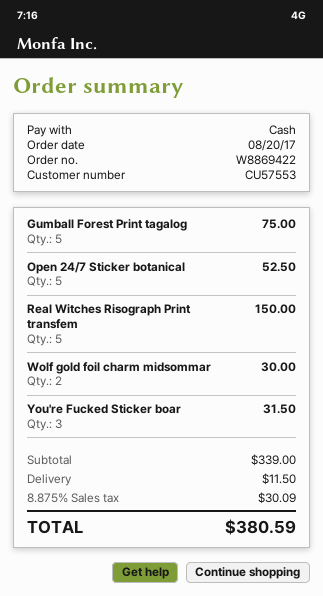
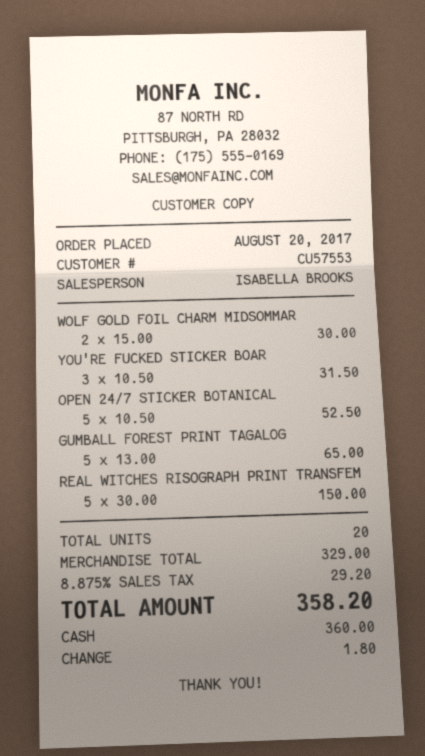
Gumball Forest Print tagalog: 5 for 75.00 -> 5 for 65.00
subtotal: 339.00 -> 329.00
shipping: 11.50 -> none
tax: 8.875% = 30.09 -> 8.875% = 29.20
total: 380.59 -> 358.20

